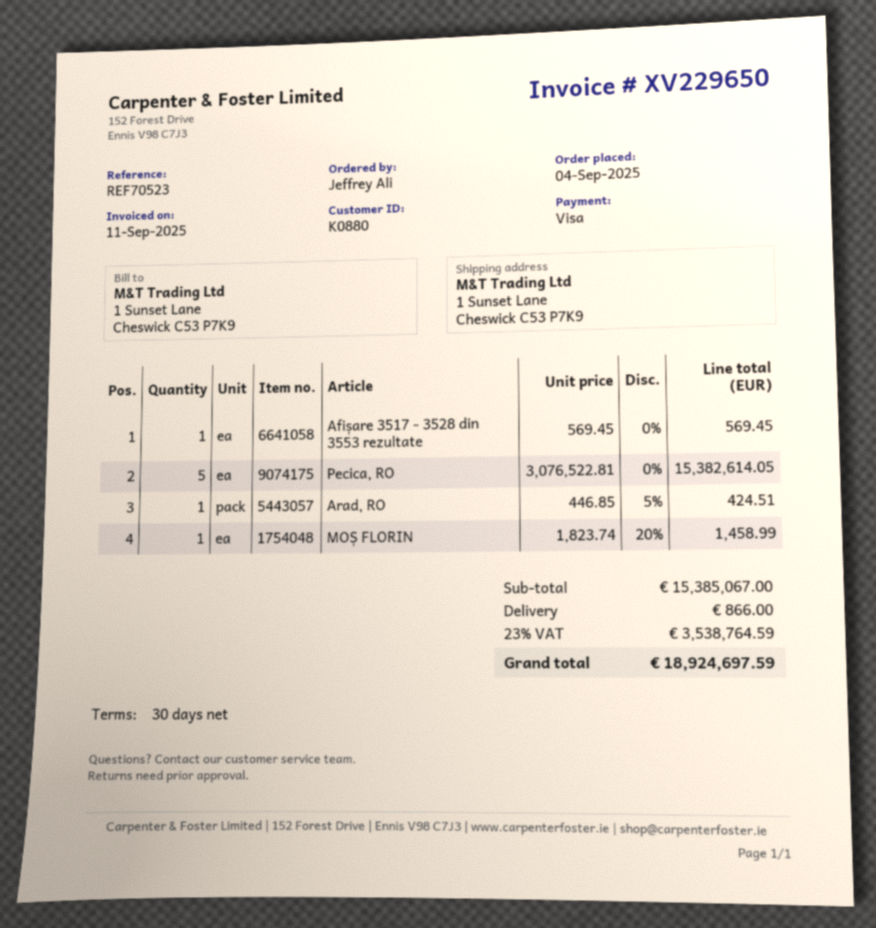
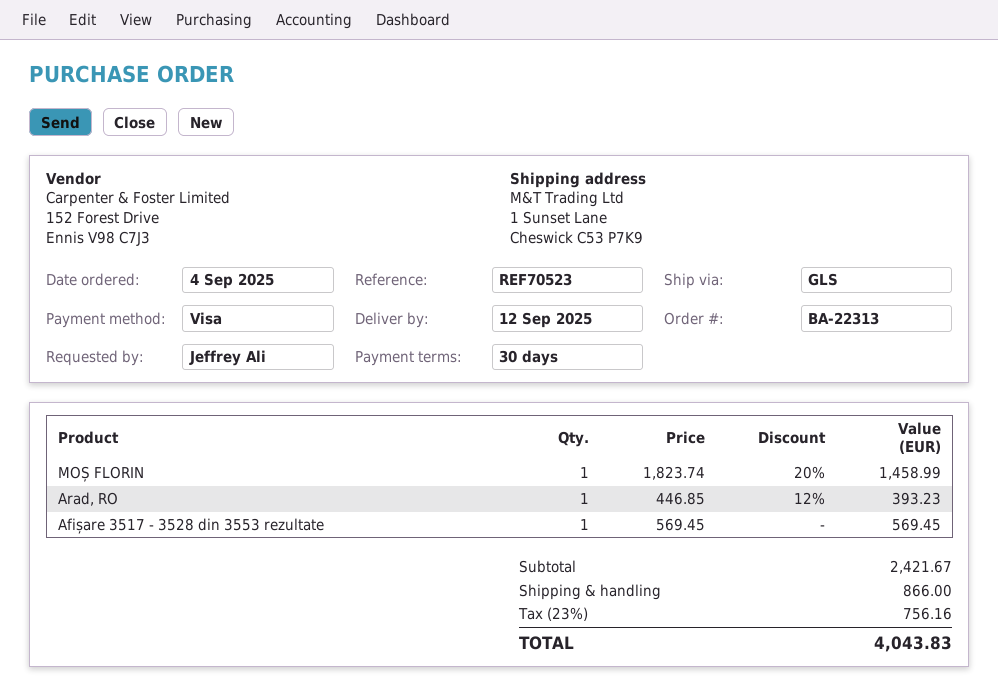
Pecica, RO: 5 x 3076522.81 = 15382614.05 -> none
Arad, RO: 1 x 446.85 - 5% = 424.51 -> 1 x 446.85 - 12% = 393.23
subtotal: 15385067.00 -> 2421.67
tax: 23% = 3538764.59 -> 23% = 756.16
total: 18924697.59 -> 4043.83

